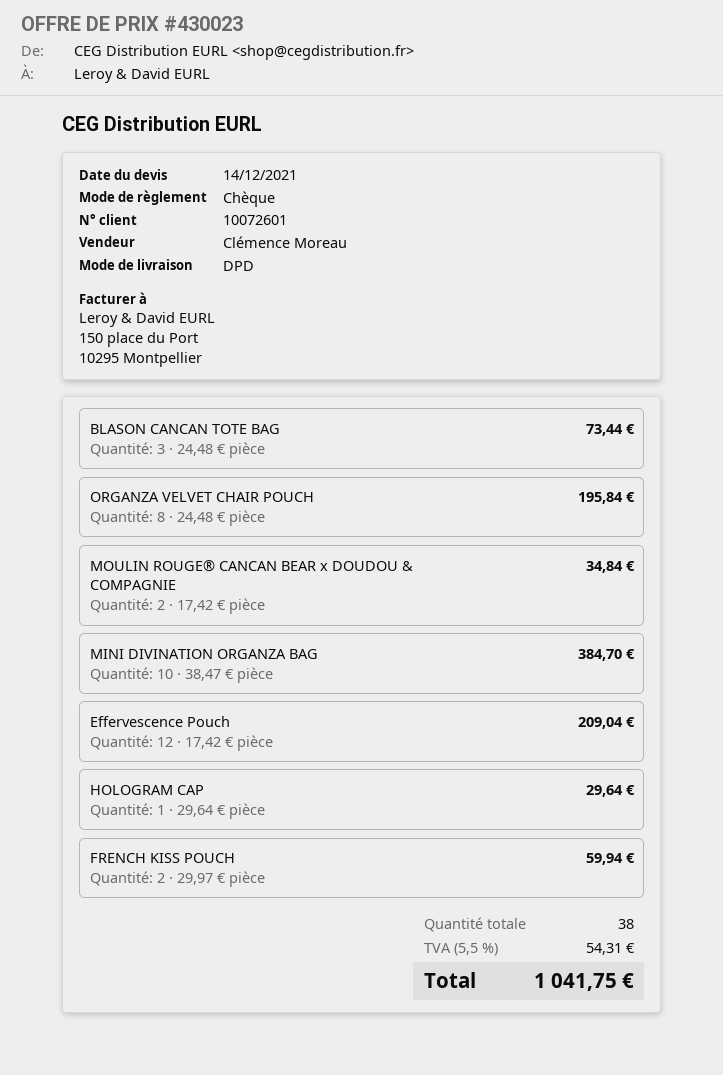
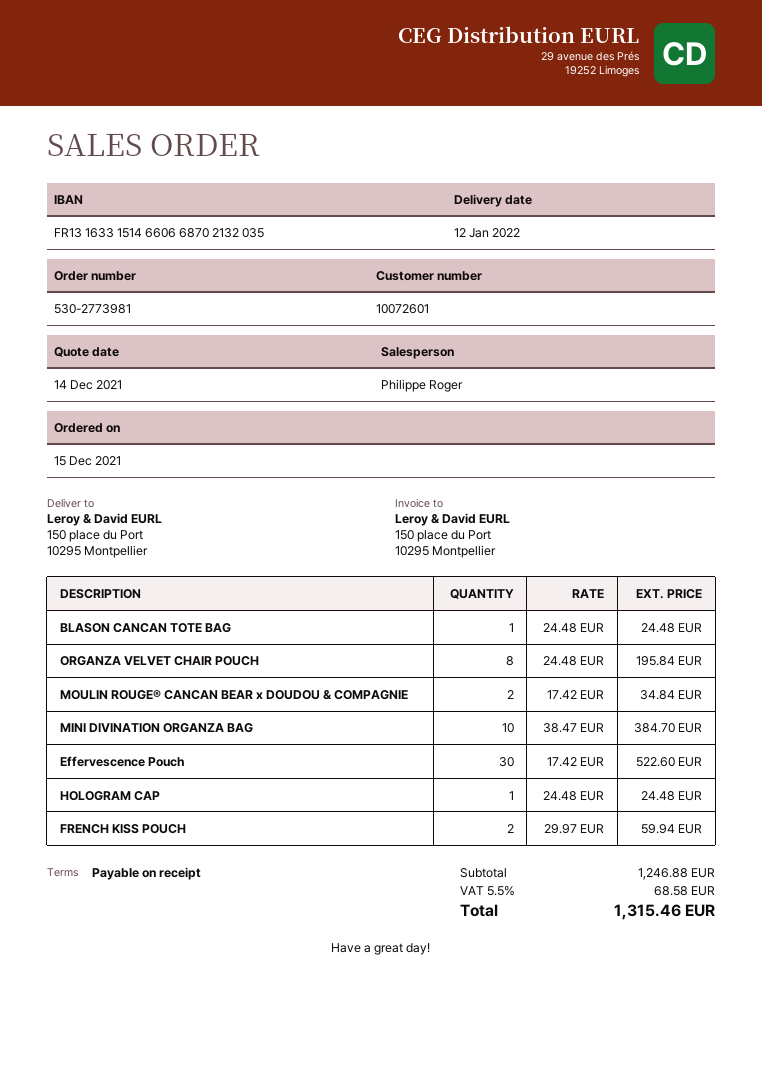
sales rep: Clémence Moreau -> Philippe Roger
BLASON CANCAN TOTE BAG: 3 x 24.48 = 73.44 -> 1 x 24.48 = 24.48
Effervescence Pouch: 12 x 17.42 = 209.04 -> 30 x 17.42 = 522.60
HOLOGRAM CAP: 1 x 29.64 = 29.64 -> 1 x 24.48 = 24.48
tax: 5.5% = 54.31 -> 5.5% = 68.58
total: 1041.75 -> 1315.46

